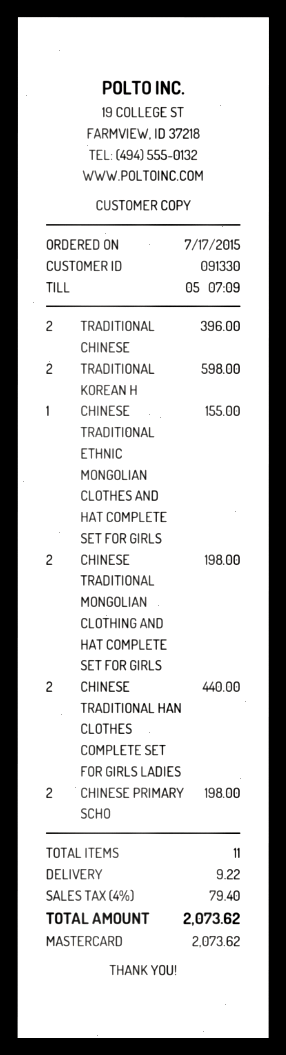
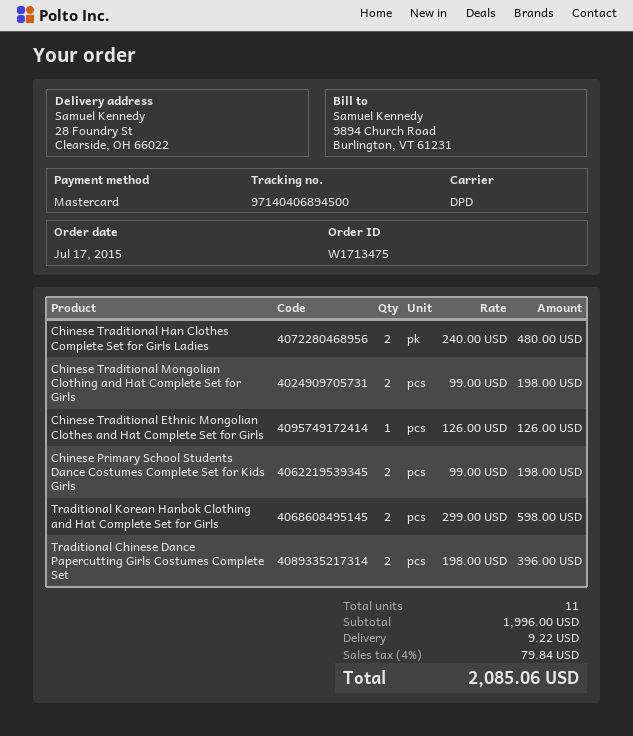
CHINESE TRADITIONAL ETHNIC MONGOLIAN CLOTHES AND HAT COMPLETE SET FOR GIRLS: 1 for 155.00 -> 1 for 126.00
CHINESE TRADITIONAL HAN CLOTHES COMPLETE SET FOR GIRLS LADIES: 2 for 440.00 -> 2 for 480.00
tax: 4% = 79.40 -> 4% = 79.84
total: 2073.62 -> 2085.06

